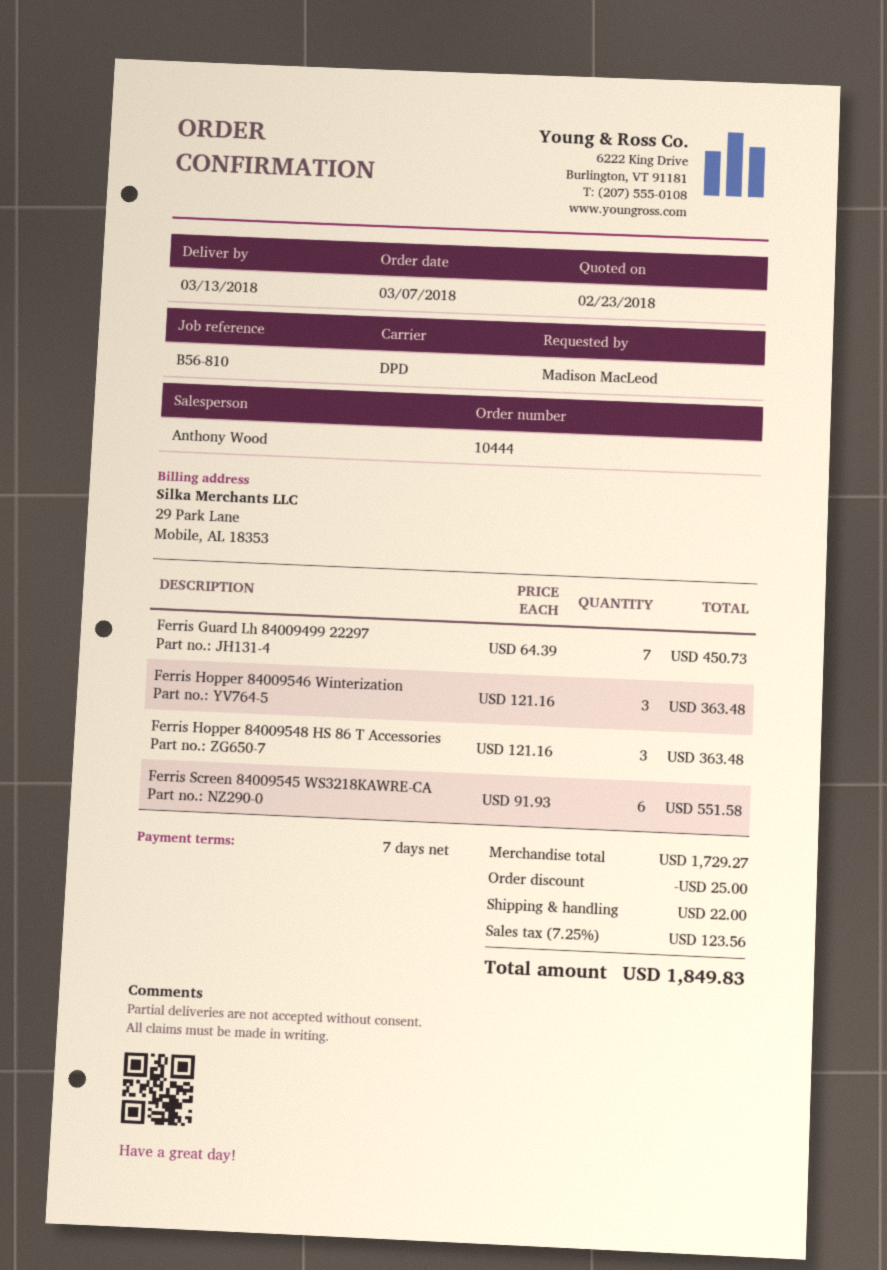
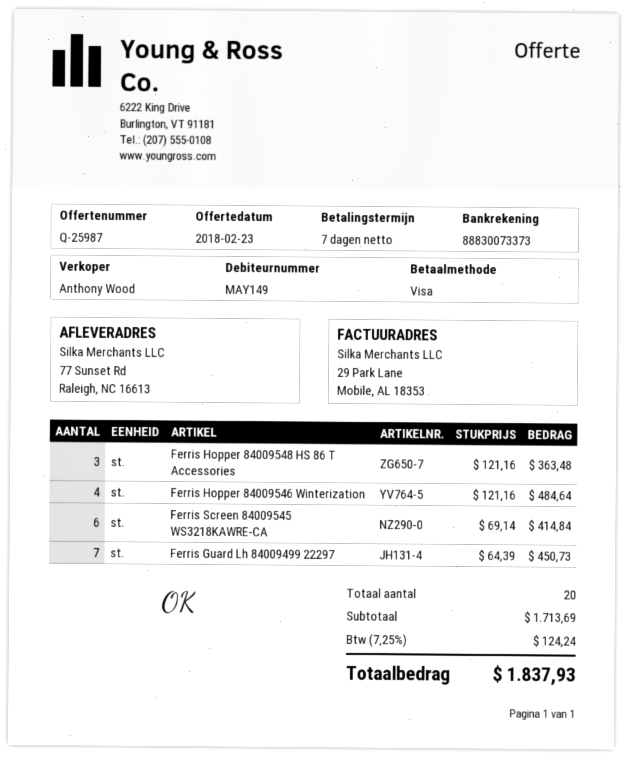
Ferris Hopper 84009546 Winterization: 3 x 121.16 = 363.48 -> 4 x 121.16 = 484.64
Ferris Screen 84009545 WS3218KAWRE-CA: 6 x 91.93 = 551.58 -> 6 x 69.14 = 414.84
subtotal: 1729.27 -> 1713.69
discount: 25.00 -> none
shipping: 22.00 -> none
tax: 7.25% = 123.56 -> 7.25% = 124.24
total: 1849.83 -> 1837.93

